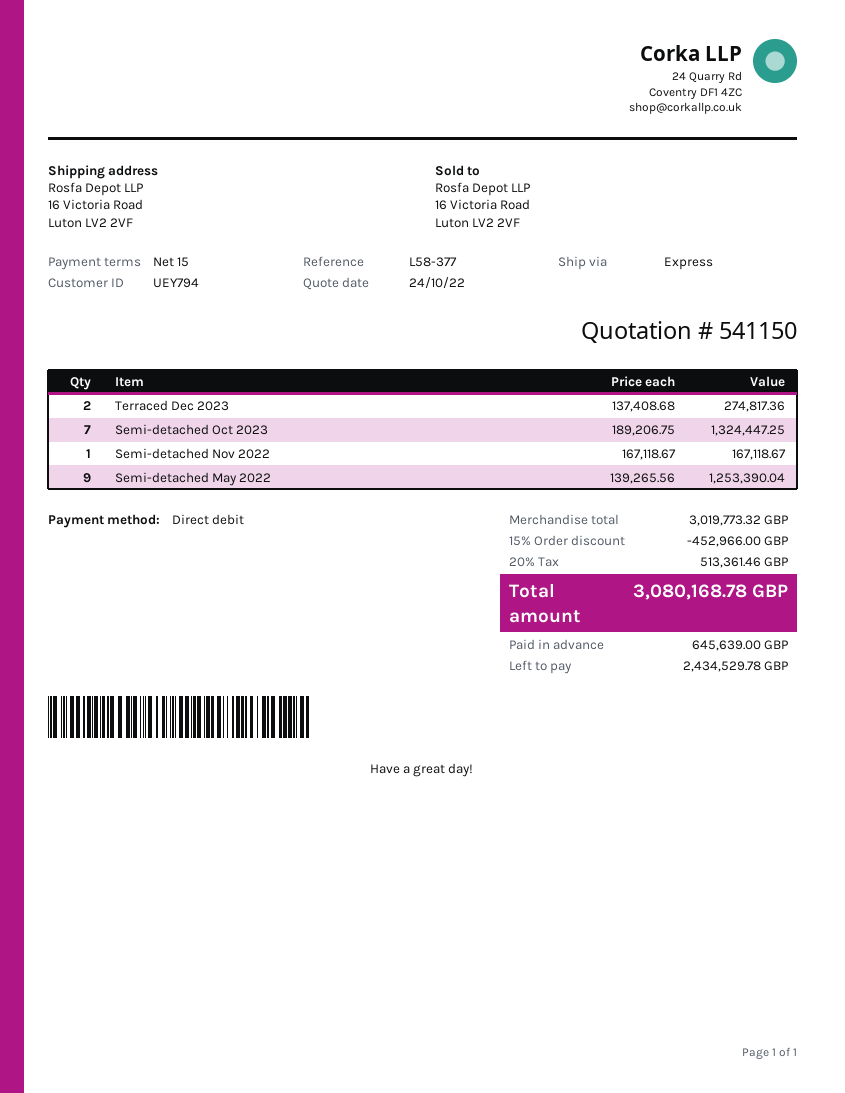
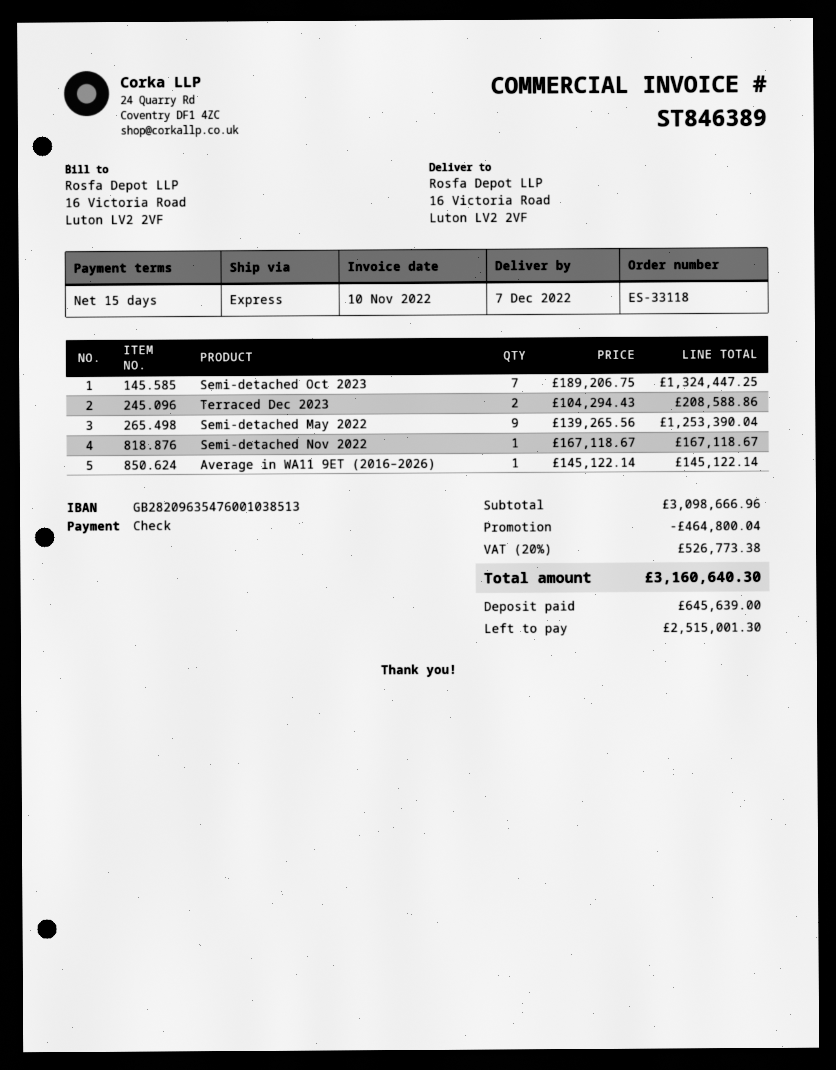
payment method: direct debit -> cheque
Terraced Dec 2023: 2 x 137408.68 = 274817.36 -> 2 x 104294.43 = 208588.86
Average in WA11 9ET (2016–2026): none -> 1 x 145122.14 = 145122.14
subtotal: 3019773.32 -> 3098666.96
discount: 452966.00 -> 464800.04
tax: 20% = 513361.46 -> 20% = 526773.38
total: 3080168.78 -> 3160640.30
balance: 2434529.78 -> 2515001.30

